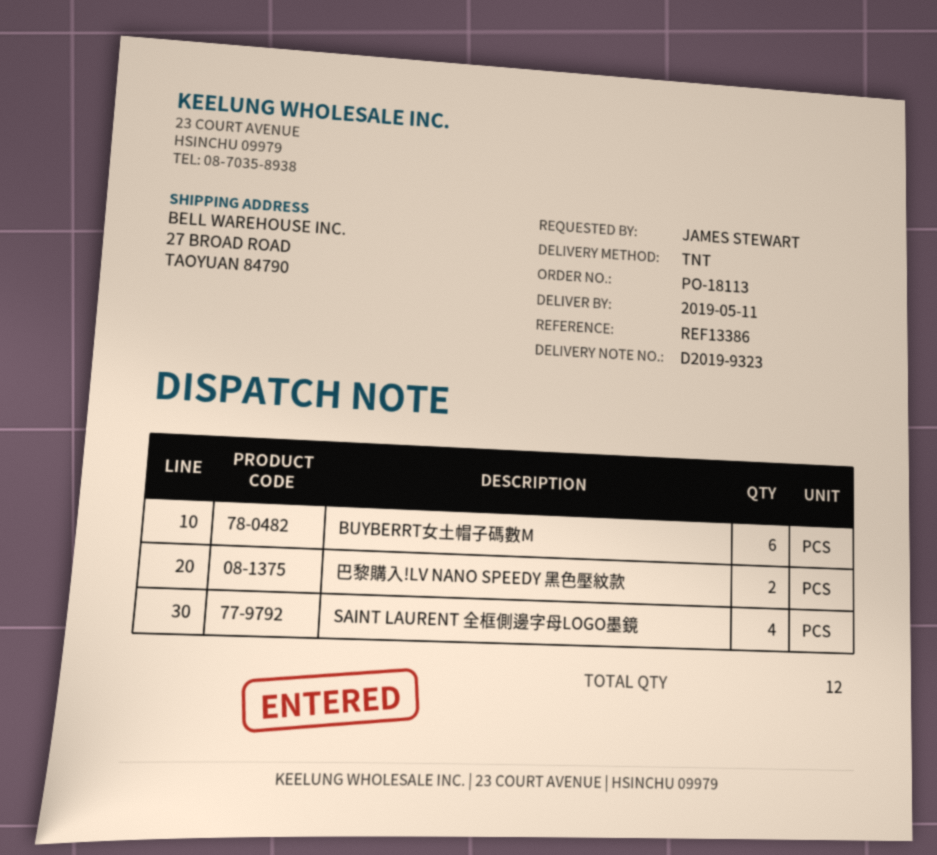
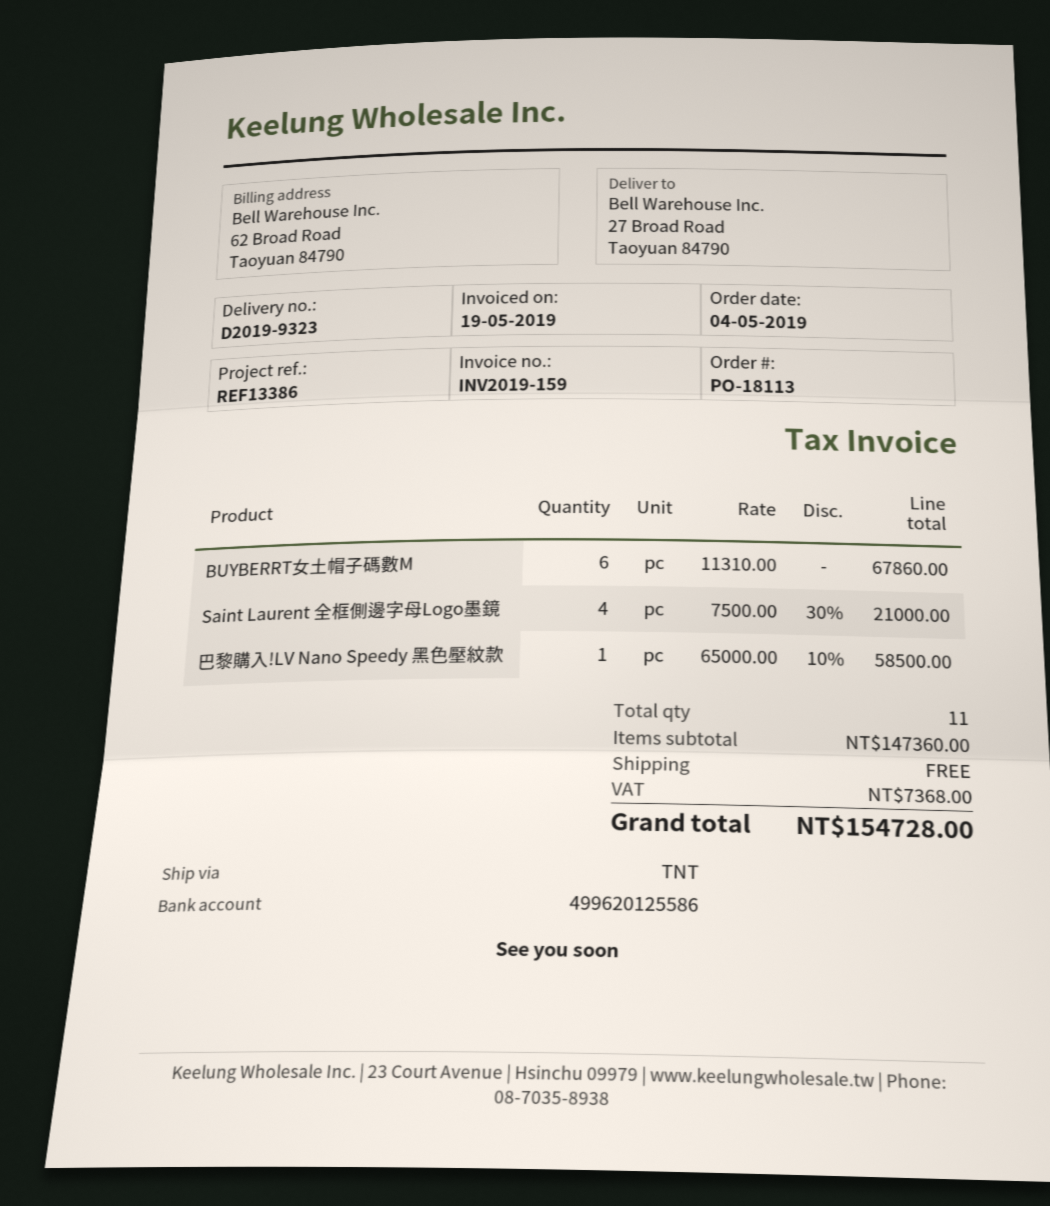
巴黎購入!LV NANO SPEEDY 黑色壓紋款: 2 -> 1
total quantity: 12 -> 11

